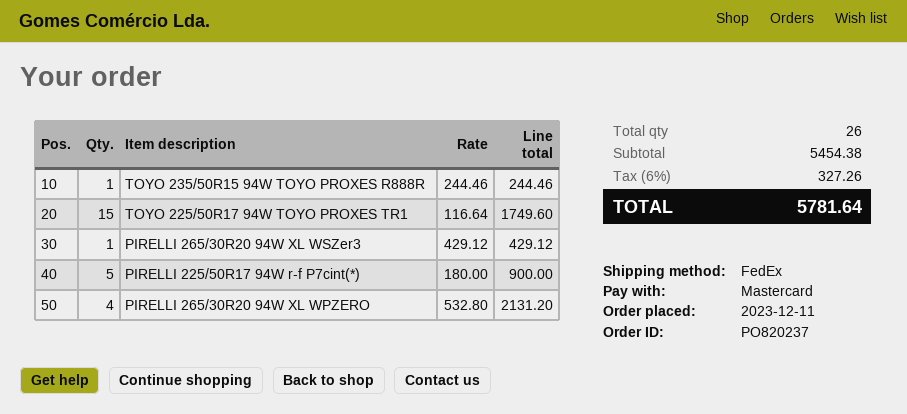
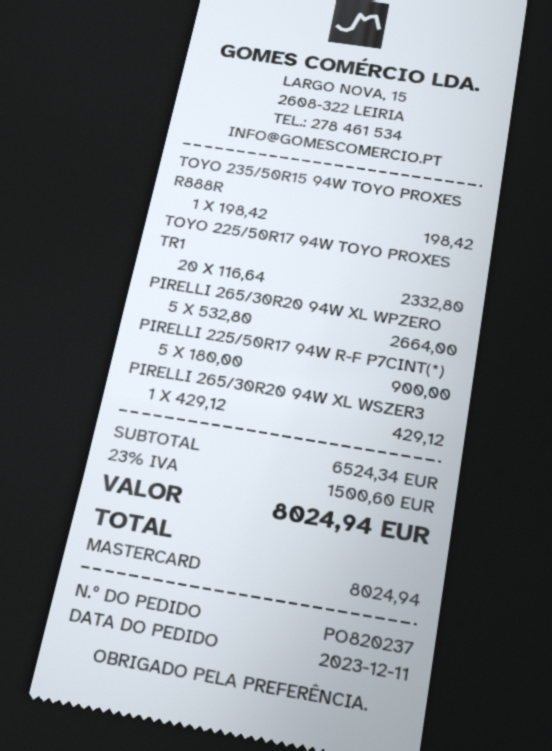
TOYO 235/50R15 94W TOYO PROXES R888R: 1 x 244.46 = 244.46 -> 1 x 198.42 = 198.42
TOYO 225/50R17 94W TOYO PROXES TR1: 15 x 116.64 = 1749.60 -> 20 x 116.64 = 2332.80
PIRELLI 265/30R20 94W XL WPZERO: 4 x 532.80 = 2131.20 -> 5 x 532.80 = 2664.00
subtotal: 5454.38 -> 6524.34
tax: 6% = 327.26 -> 23% = 1500.60
total: 5781.64 -> 8024.94

